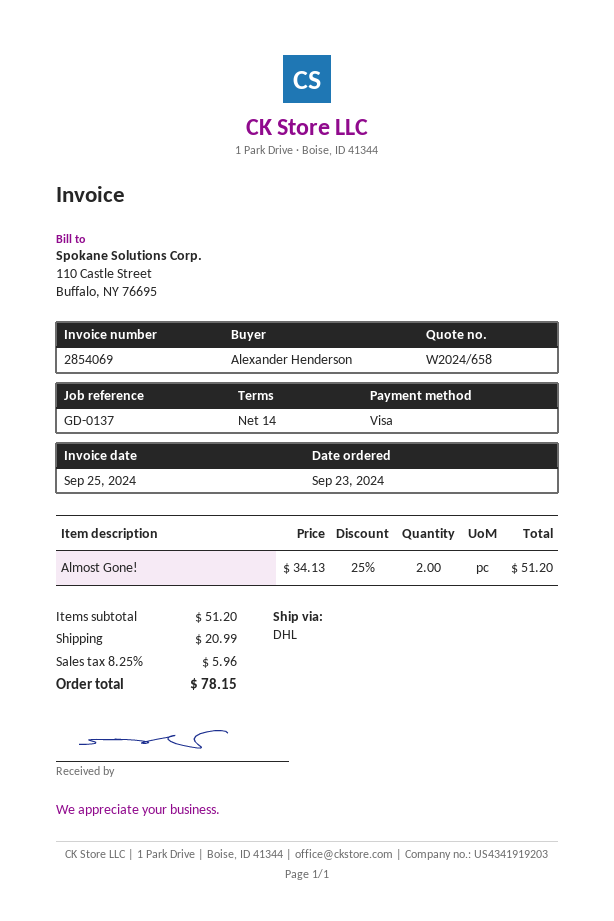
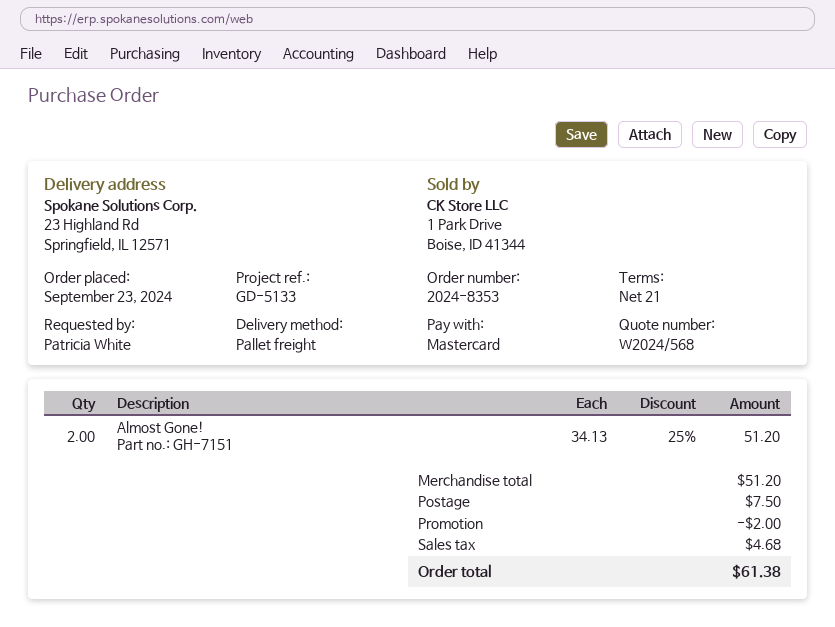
quote number: W2024/658 -> W2024/568
payment terms: 14 days -> 21 days
reference: GD-0137 -> GD-5133
ordered by: Alexander Henderson -> Patricia White
payment method: Visa -> Mastercard
shipping method: DHL -> pallet freight
discount: none -> 2.00
shipping: 20.99 -> 7.50
tax: 5.96 -> 4.68
total: 78.15 -> 61.38

